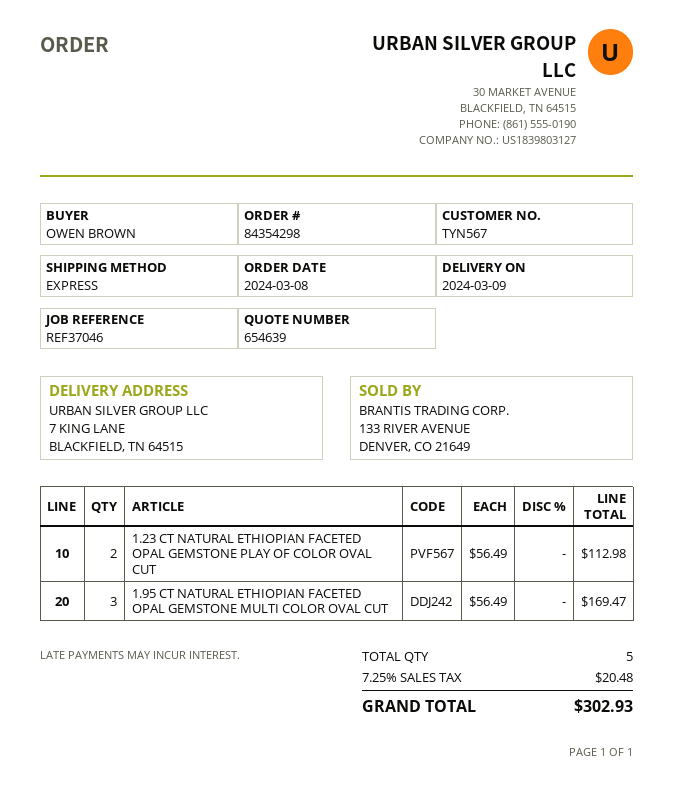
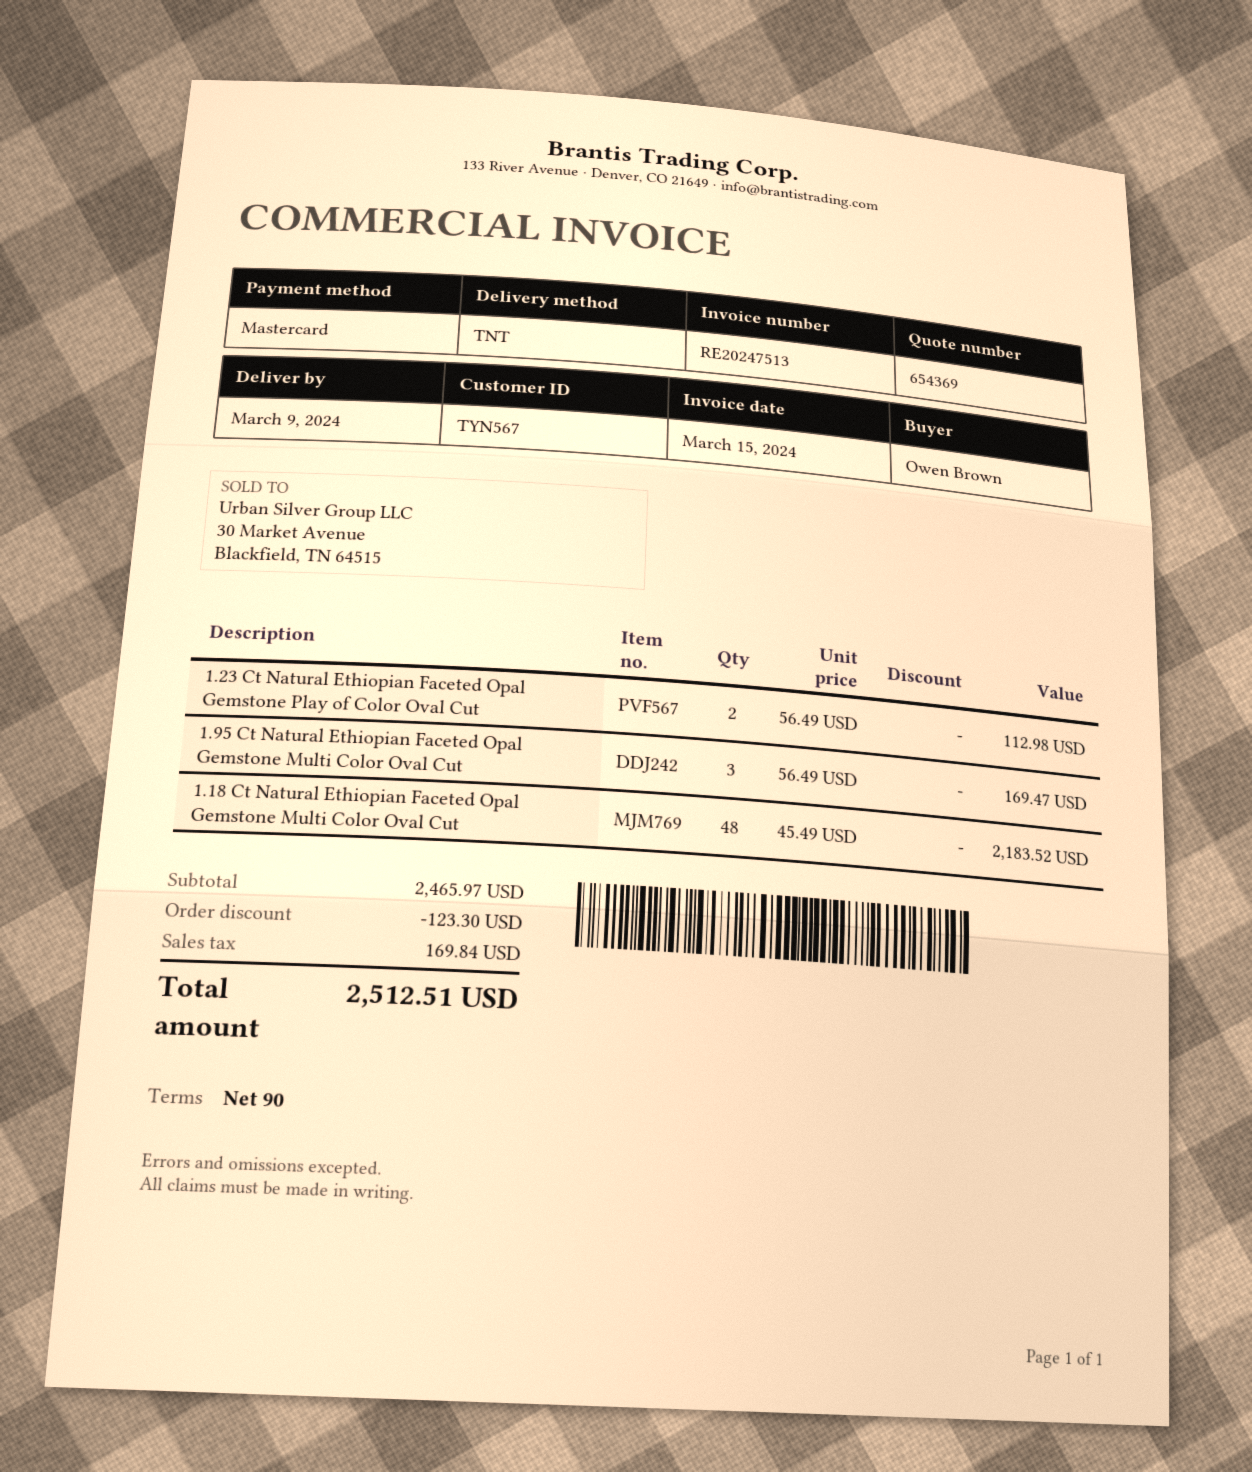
quote number: 654639 -> 654369
shipping method: express -> TNT
1.18 Ct Natural Ethiopian Faceted Opal Gemstone Multi Color Oval Cut: none -> 48 x 45.49 = 2183.52
discount: none -> 123.30
tax: 20.48 -> 169.84
total: 302.93 -> 2512.51

